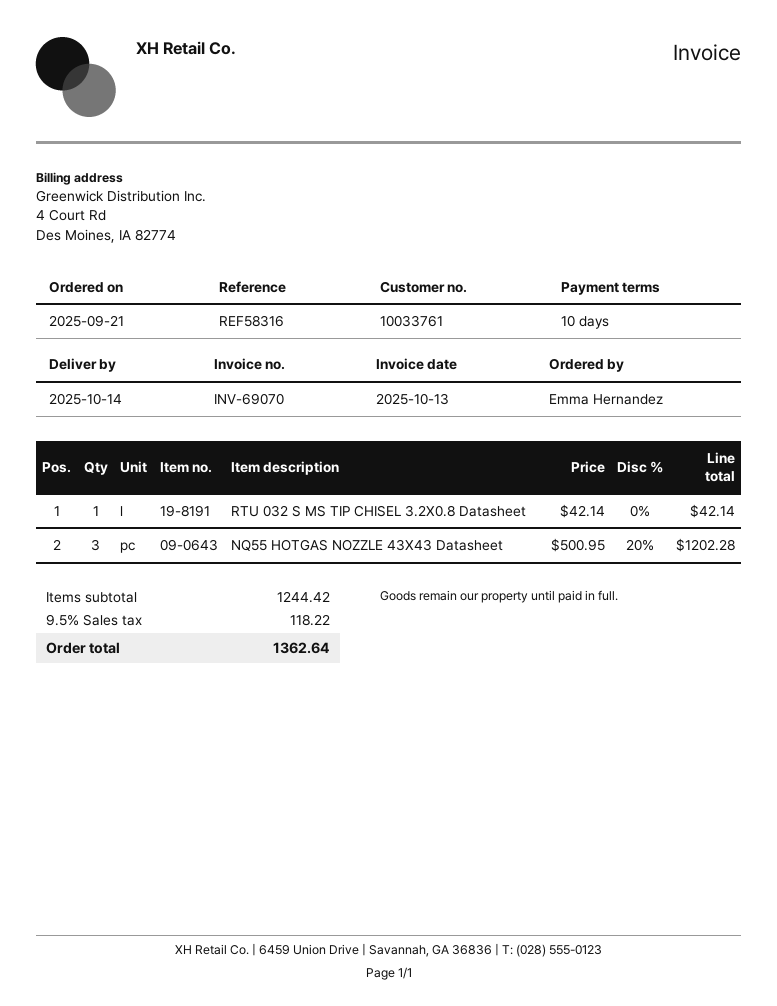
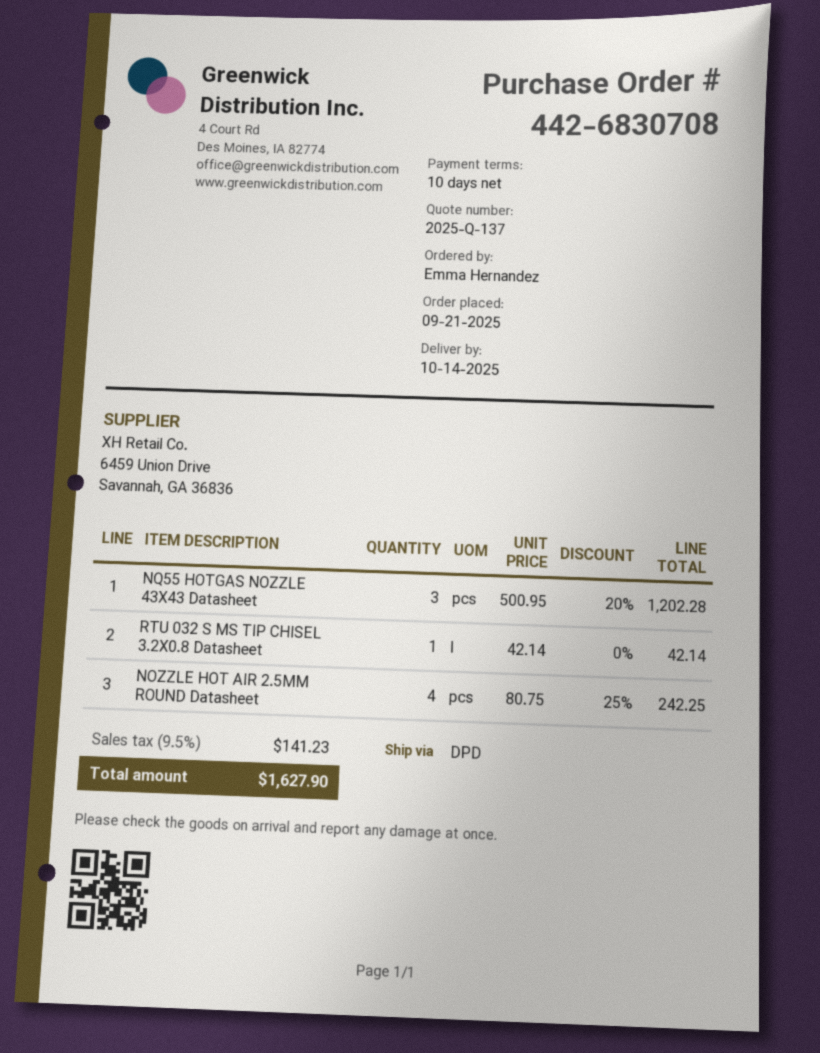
NOZZLE HOT AIR 2.5MM ROUND Datasheet: none -> 4 x 80.75 - 25% = 242.25
tax: 9.5% = 118.22 -> 9.5% = 141.23
total: 1362.64 -> 1627.90

